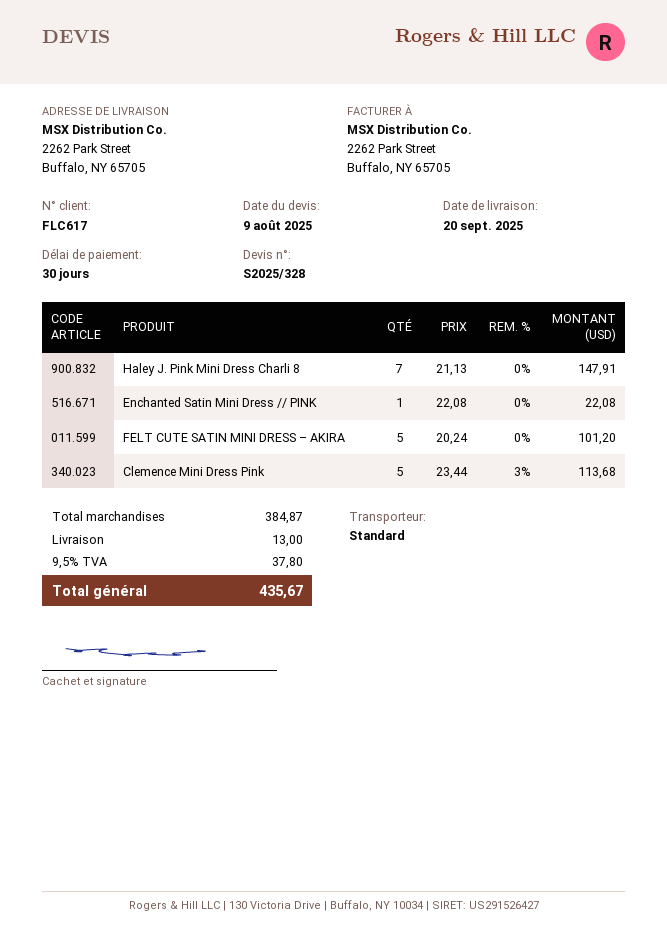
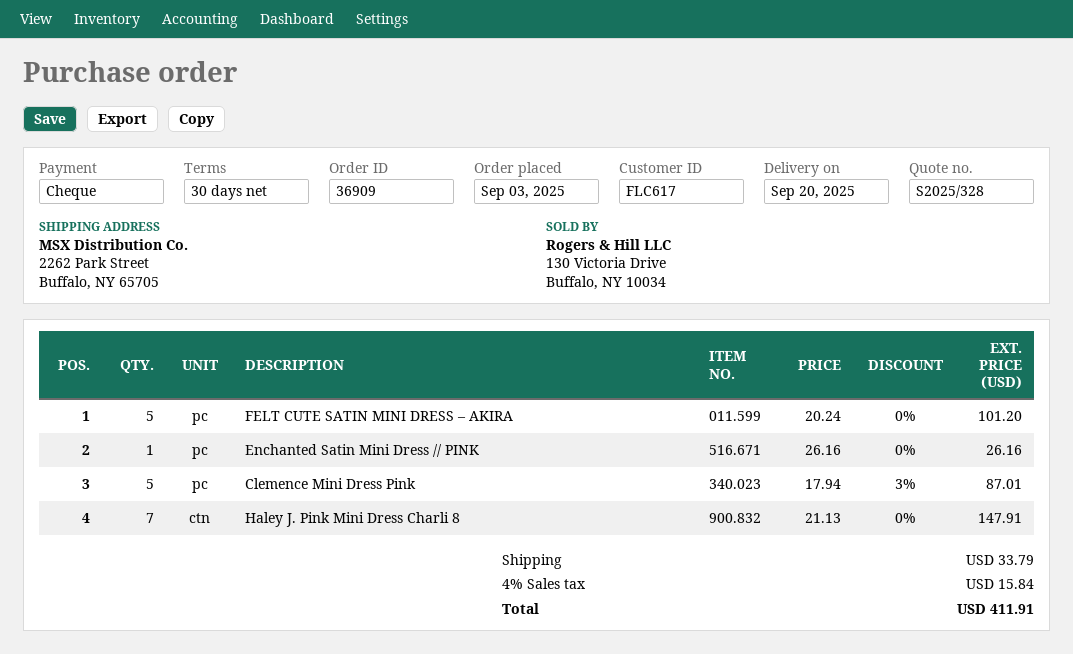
Enchanted Satin Mini Dress // PINK: 1 x 22.08 = 22.08 -> 1 x 26.16 = 26.16
Clemence Mini Dress Pink: 5 x 23.44 - 3% = 113.68 -> 5 x 17.94 - 3% = 87.01
shipping: 13.00 -> 33.79
tax: 9.5% = 37.80 -> 4% = 15.84
total: 435.67 -> 411.91

